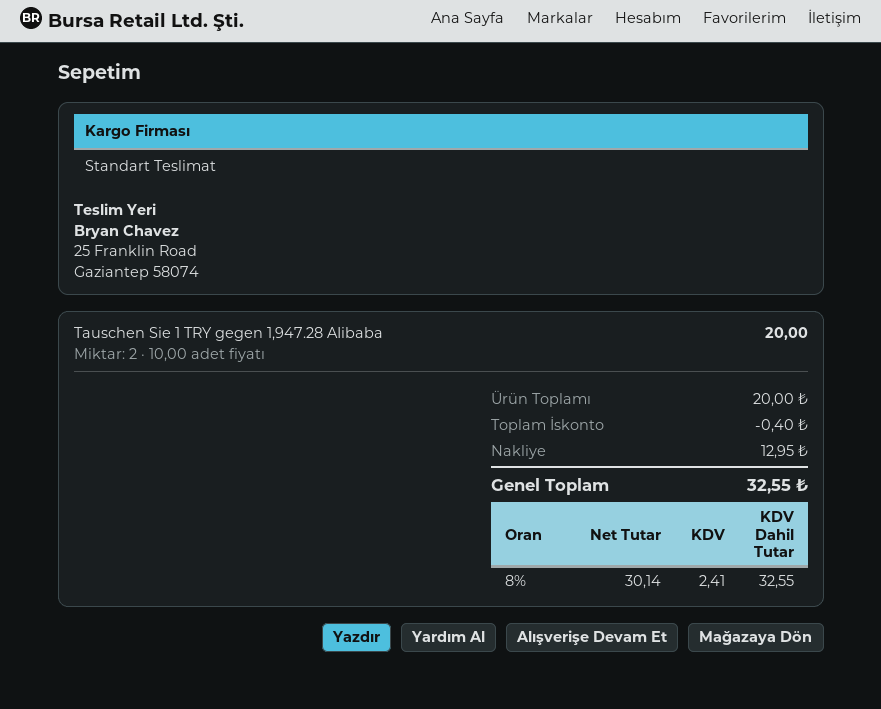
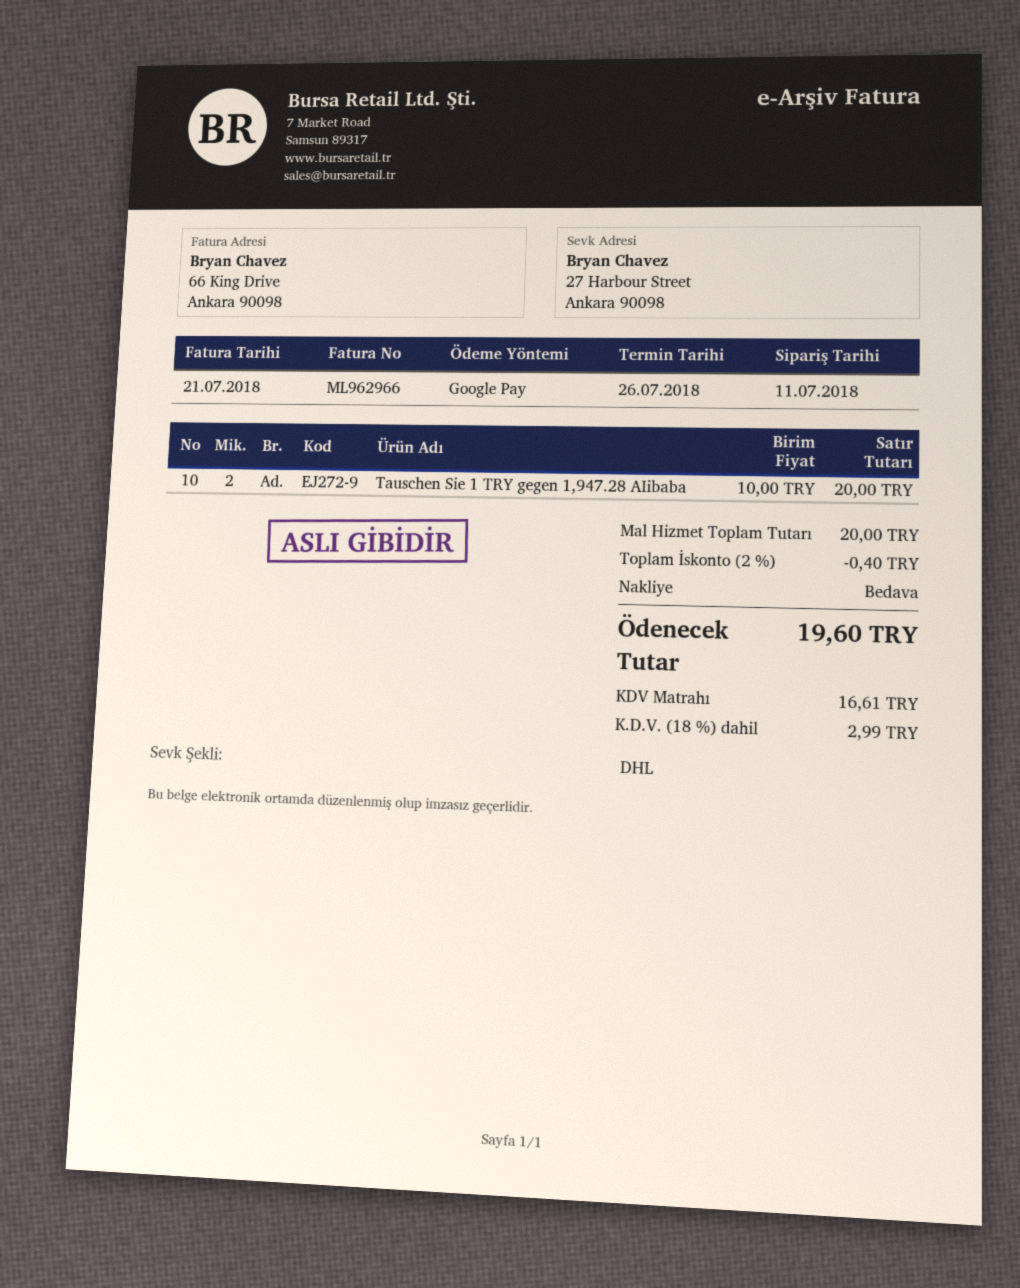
shipping method: standard -> DHL
ship to: 25 Franklin Road, Gaziantep 58074 -> 27 Harbour Street, Ankara 90098
shipping: 12.95 -> 0.00
net: 30.14 -> 16.61
tax: 8% = 2.41 -> 18% = 2.99
total: 32.55 -> 19.60

